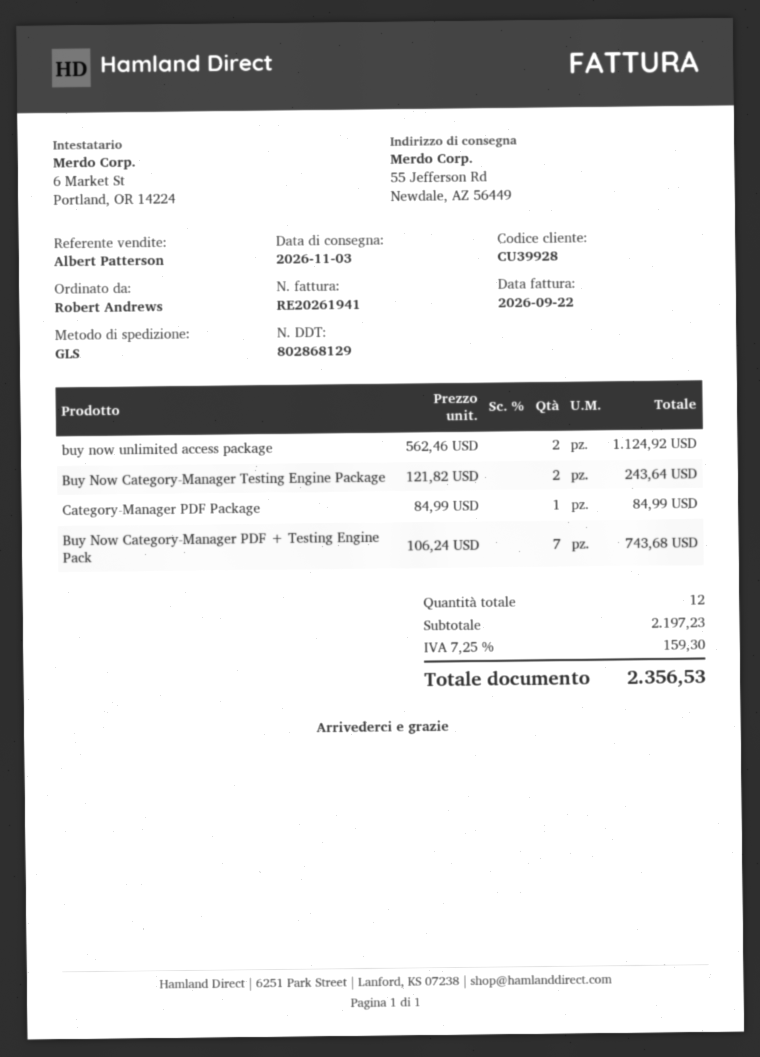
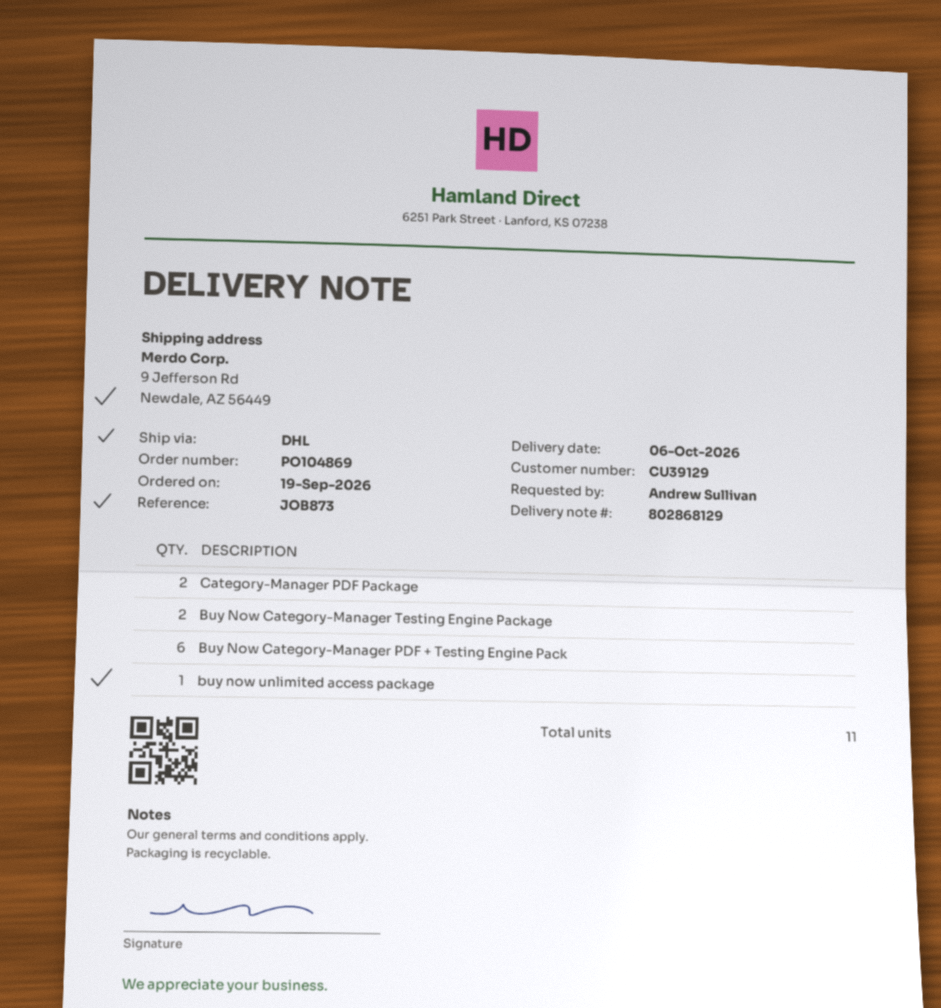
delivery date: 2026-11-03 -> 2026-10-06
customer number: CU39928 -> CU39129
ordered by: Robert Andrews -> Andrew Sullivan
shipping method: GLS -> DHL
ship to: 55 Jefferson Rd, Newdale, AZ 56449 -> 9 Jefferson Rd, Newdale, AZ 56449
buy now unlimited access package: 2 -> 1
Category-Manager PDF Package: 1 -> 2
Buy Now Category-Manager PDF + Testing Engine Pack: 7 -> 6
total quantity: 12 -> 11

